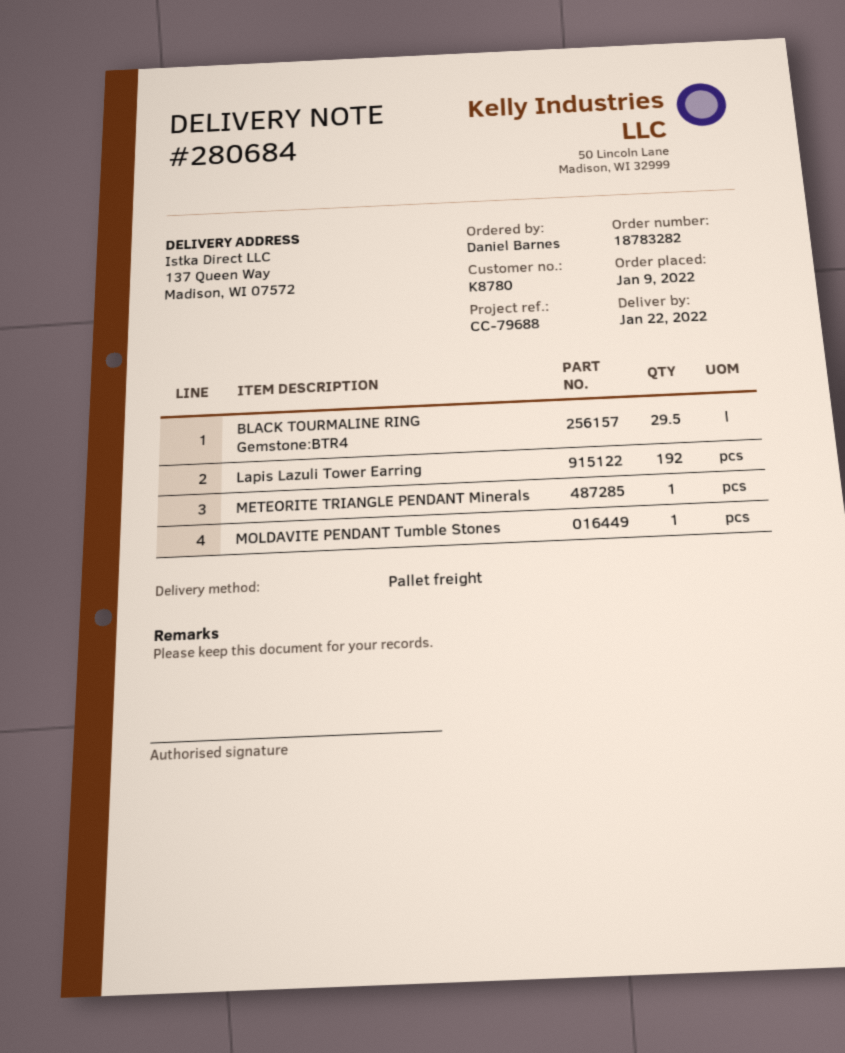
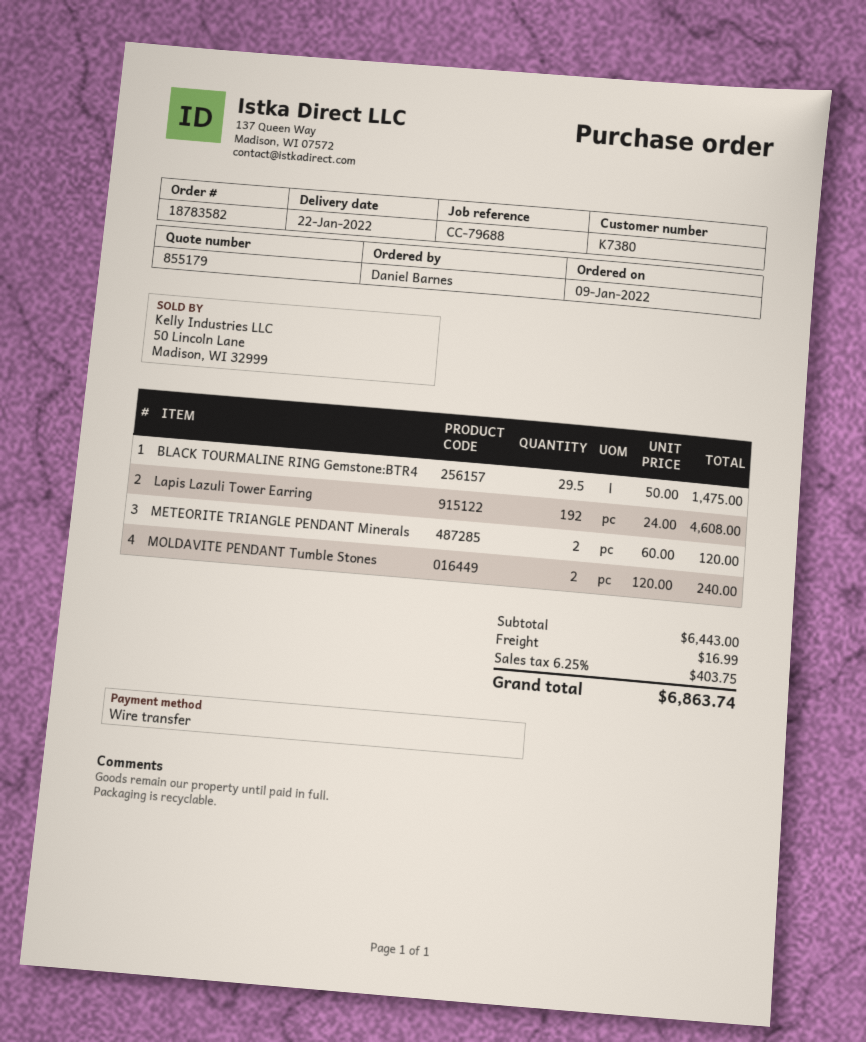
order number: 18783282 -> 18783582
customer number: K8780 -> K7380
METEORITE TRIANGLE PENDANT Minerals: 1 -> 2
MOLDAVITE PENDANT Tumble Stones: 1 -> 2

